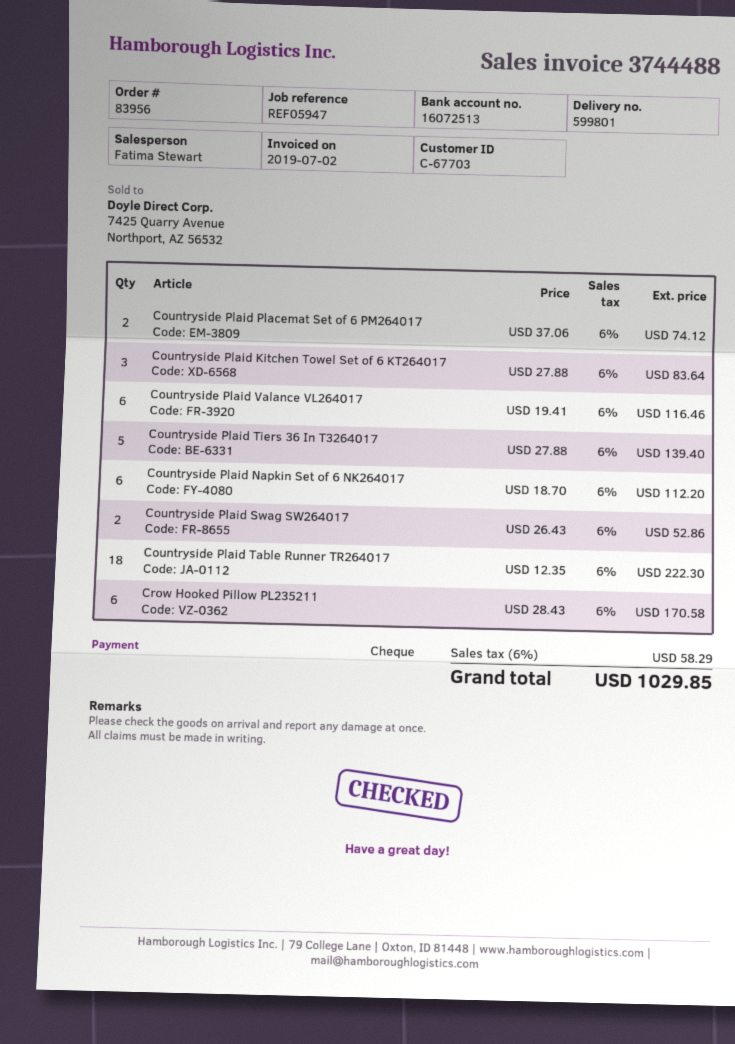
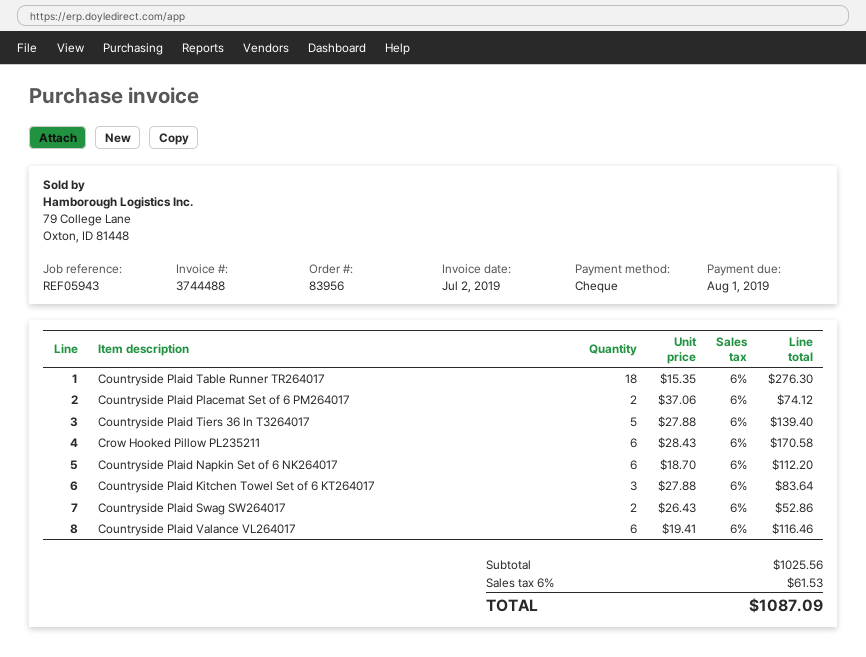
reference: REF05947 -> REF05943
Countryside Plaid Table Runner TR264017: 18 x 12.35 = 222.30 -> 18 x 15.35 = 276.30
tax: 6% = 58.29 -> 6% = 61.53
total: 1029.85 -> 1087.09

